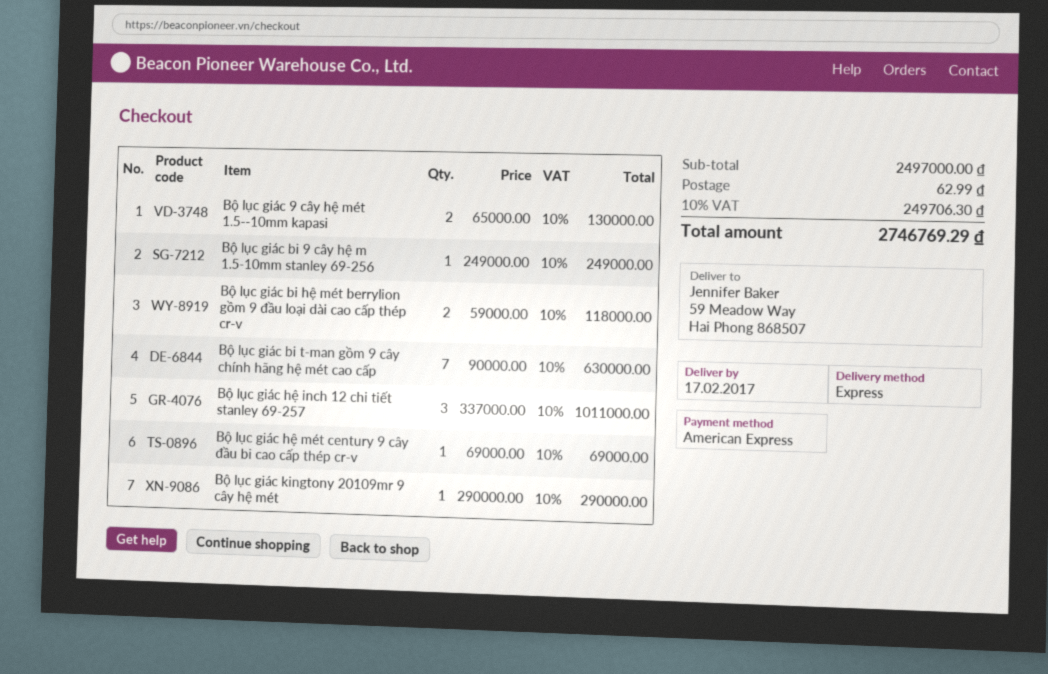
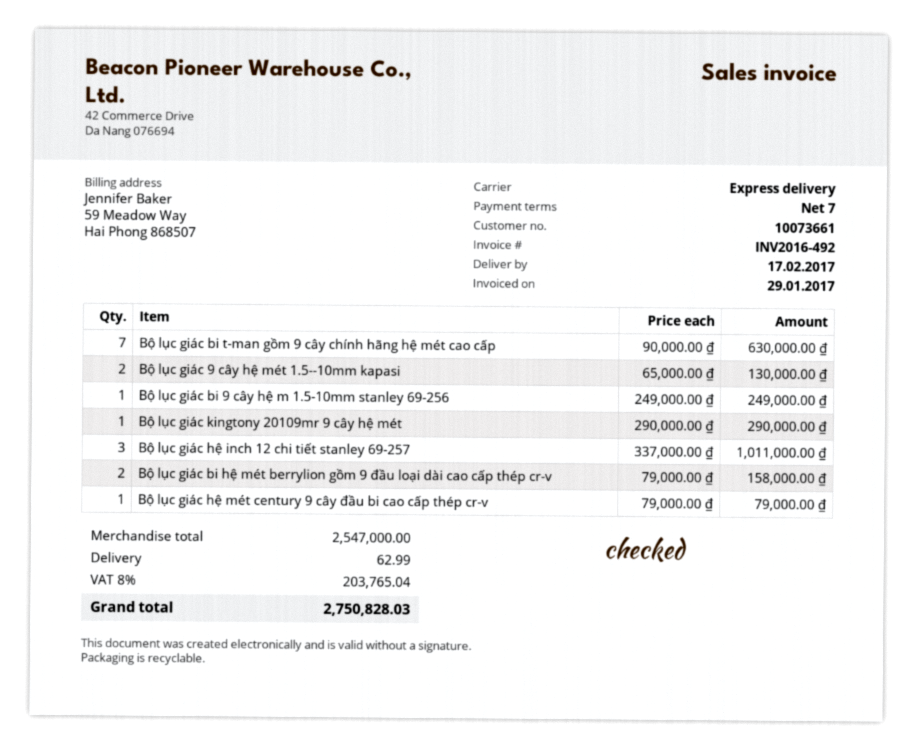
Bộ lục giác bi hệ mét berrylion gồm 9 đầu loại dài cao cấp thép cr-v: 2 x 59000.00 = 118000.00 -> 2 x 79000.00 = 158000.00
Bộ lục giác hệ mét century 9 cây đầu bi cao cấp thép cr-v: 1 x 69000.00 = 69000.00 -> 1 x 79000.00 = 79000.00
subtotal: 2497000.00 -> 2547000.00
tax: 10% = 249706.30 -> 8% = 203765.04
total: 2746769.29 -> 2750828.03

